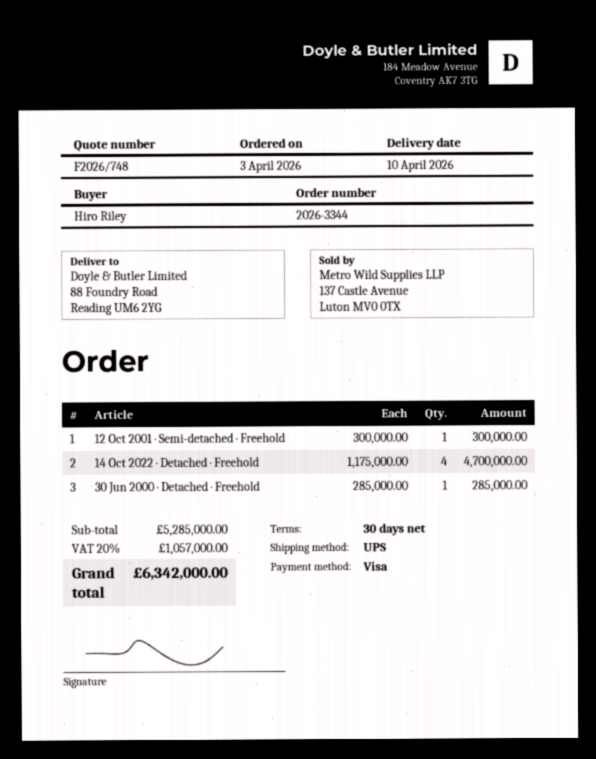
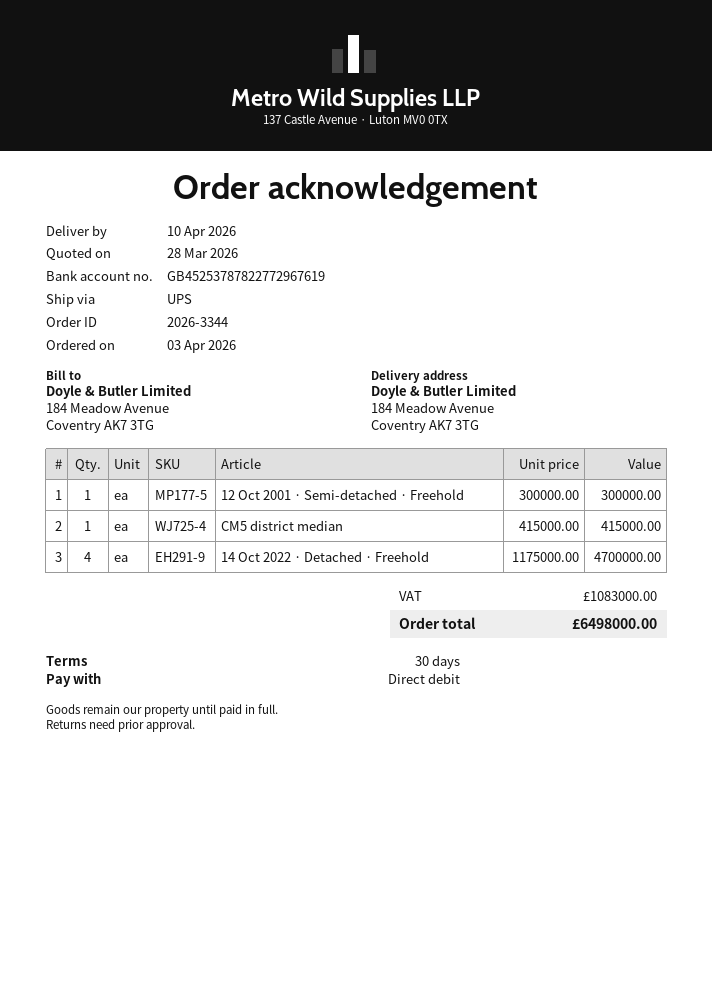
payment method: Visa -> direct debit
ship to: 88 Foundry Road, Reading UM6 2YG -> 184 Meadow Avenue, Coventry AK7 3TG
30 Jun 2000 · Detached · Freehold: 1 x 285000.00 = 285000.00 -> none
CM5 district median: none -> 1 x 415000.00 = 415000.00
tax: 1057000.00 -> 1083000.00
total: 6342000.00 -> 6498000.00

